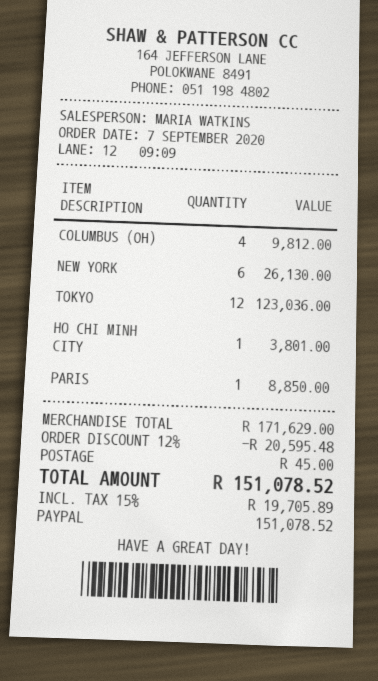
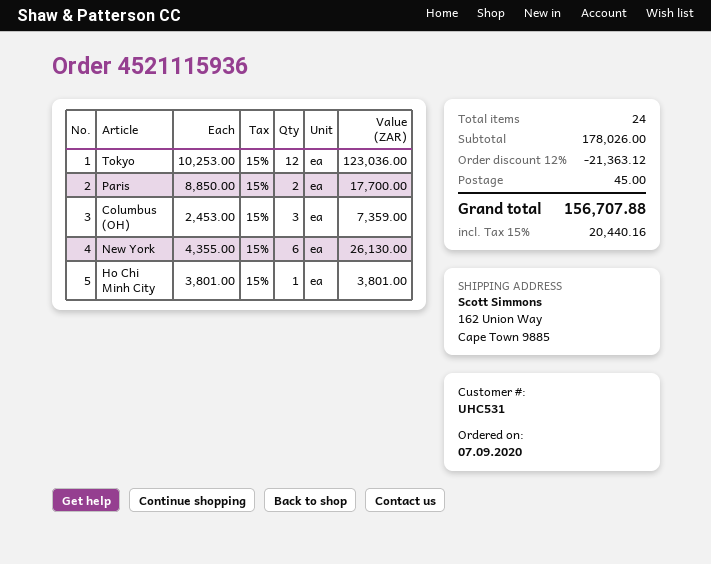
COLUMBUS (OH): 4 for 9812.00 -> 3 for 7359.00
PARIS: 1 for 8850.00 -> 2 for 17700.00
subtotal: 171629.00 -> 178026.00
discount: 12% = 20595.48 -> 12% = 21363.12
tax: 15% = 19705.89 -> 15% = 20440.16
total: 151078.52 -> 156707.88

